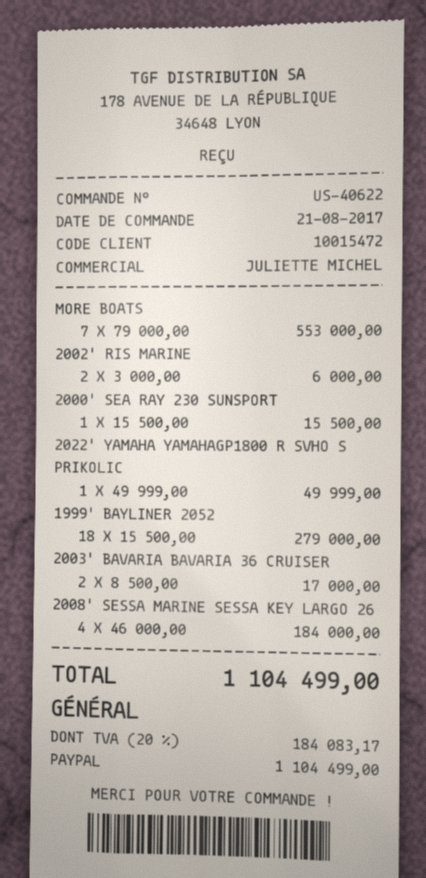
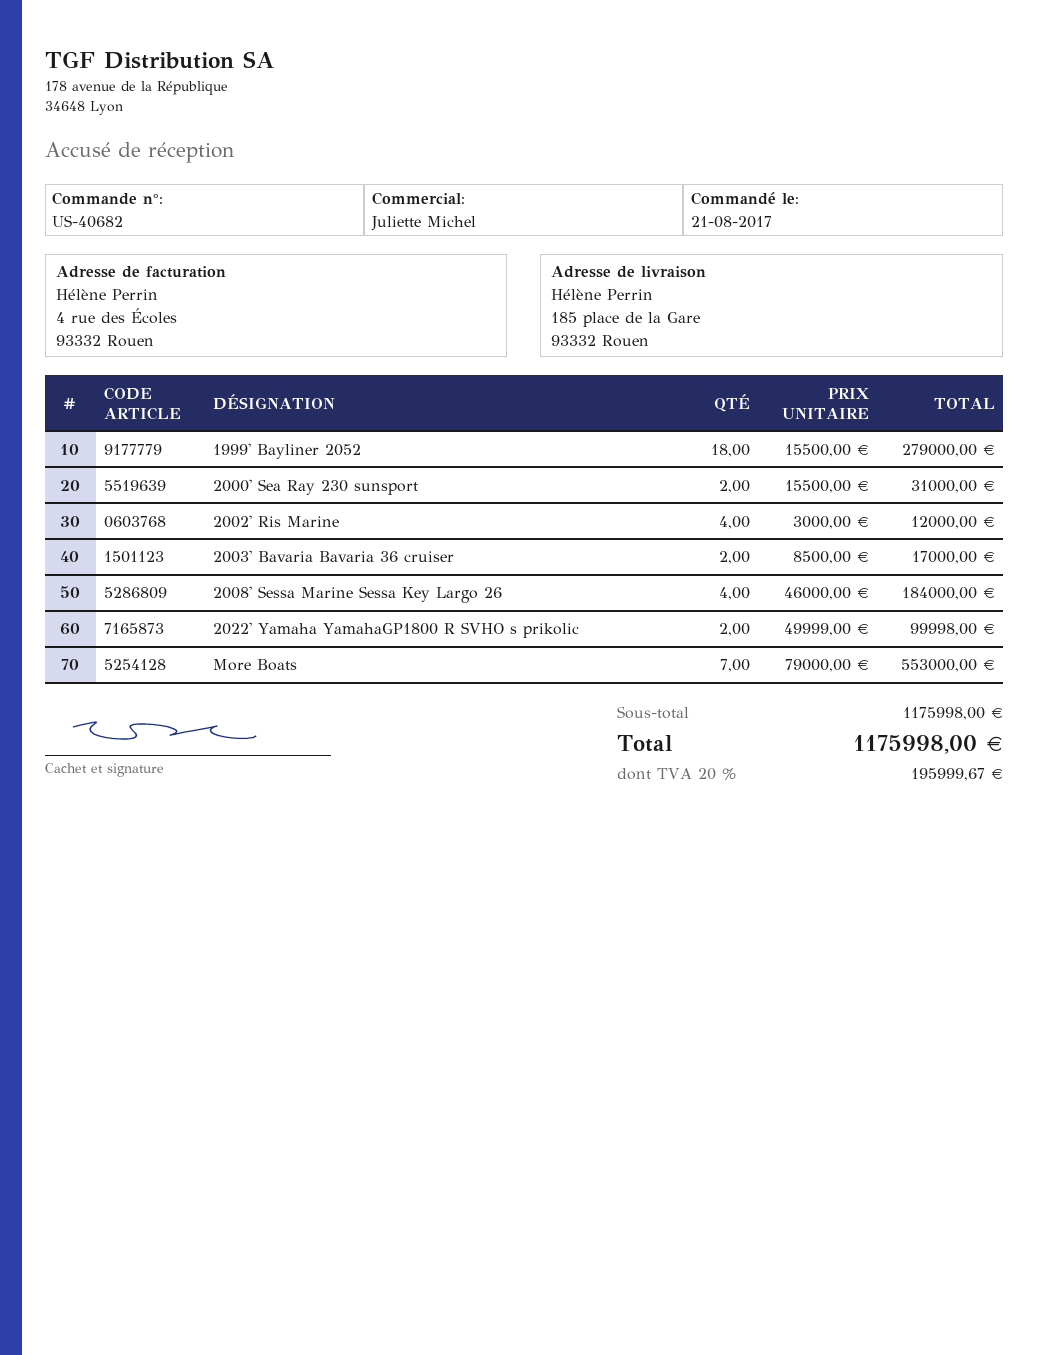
order number: US-40622 -> US-40682
2002' RIS MARINE: 2 x 3000.00 = 6000.00 -> 4 x 3000.00 = 12000.00
2000' SEA RAY 230 SUNSPORT: 1 x 15500.00 = 15500.00 -> 2 x 15500.00 = 31000.00
2022' YAMAHA YAMAHAGP1800 R SVHO S PRIKOLIC: 1 x 49999.00 = 49999.00 -> 2 x 49999.00 = 99998.00
tax: 20% = 184083.17 -> 20% = 195999.67
total: 1104499.00 -> 1175998.00

